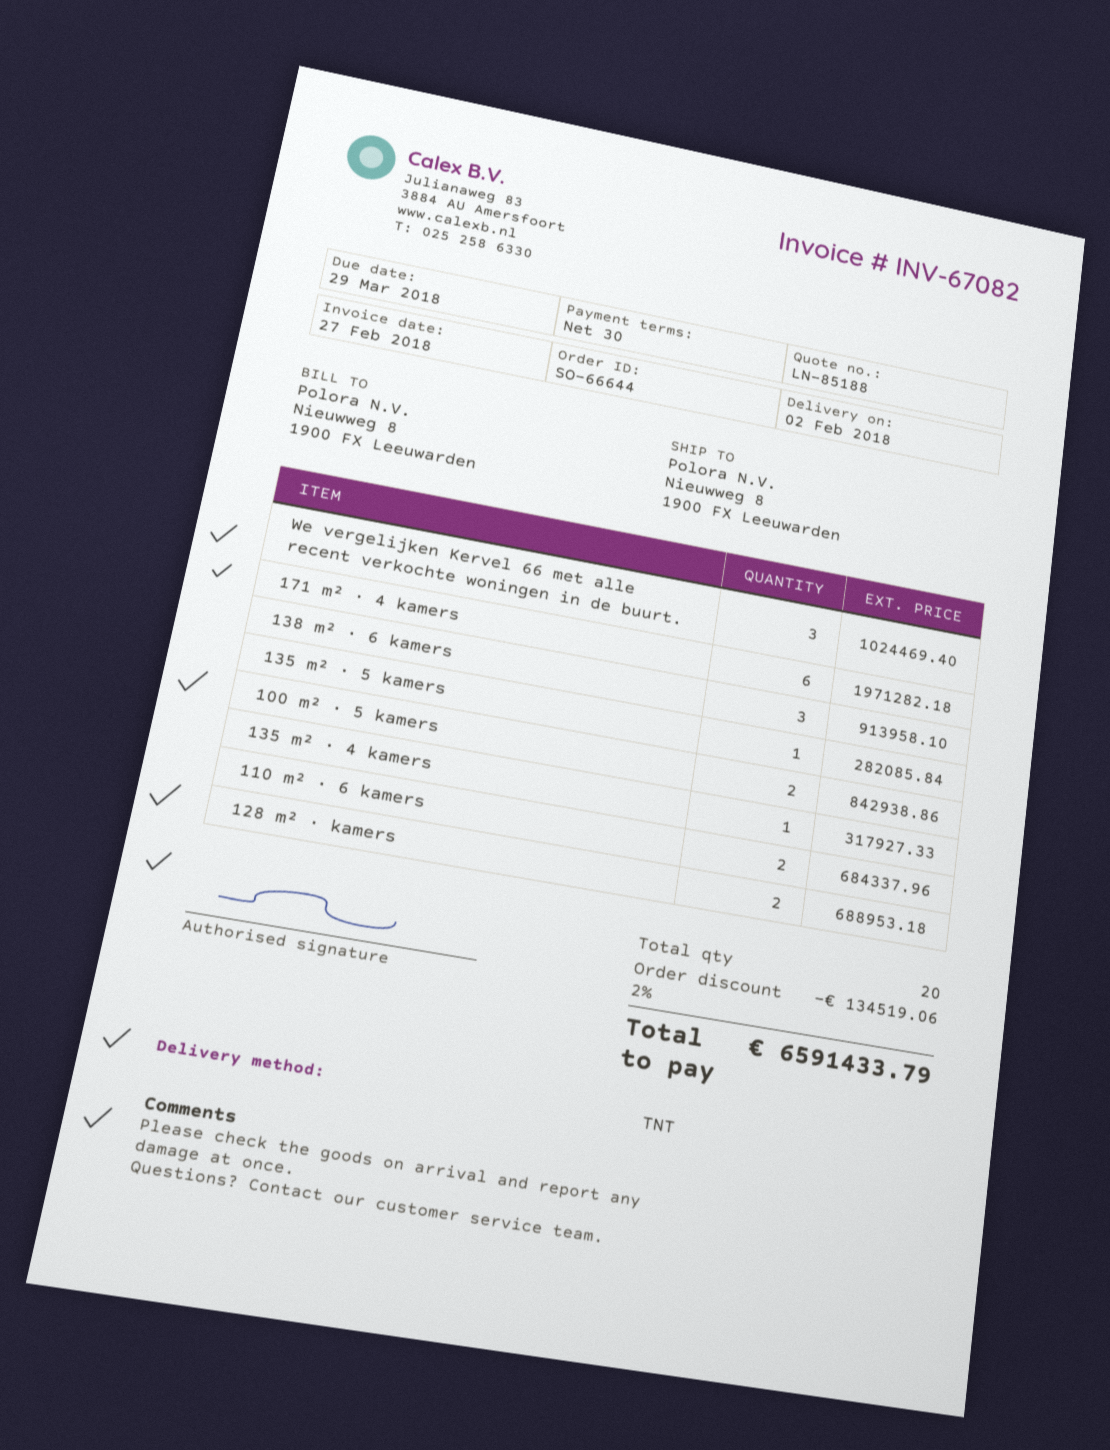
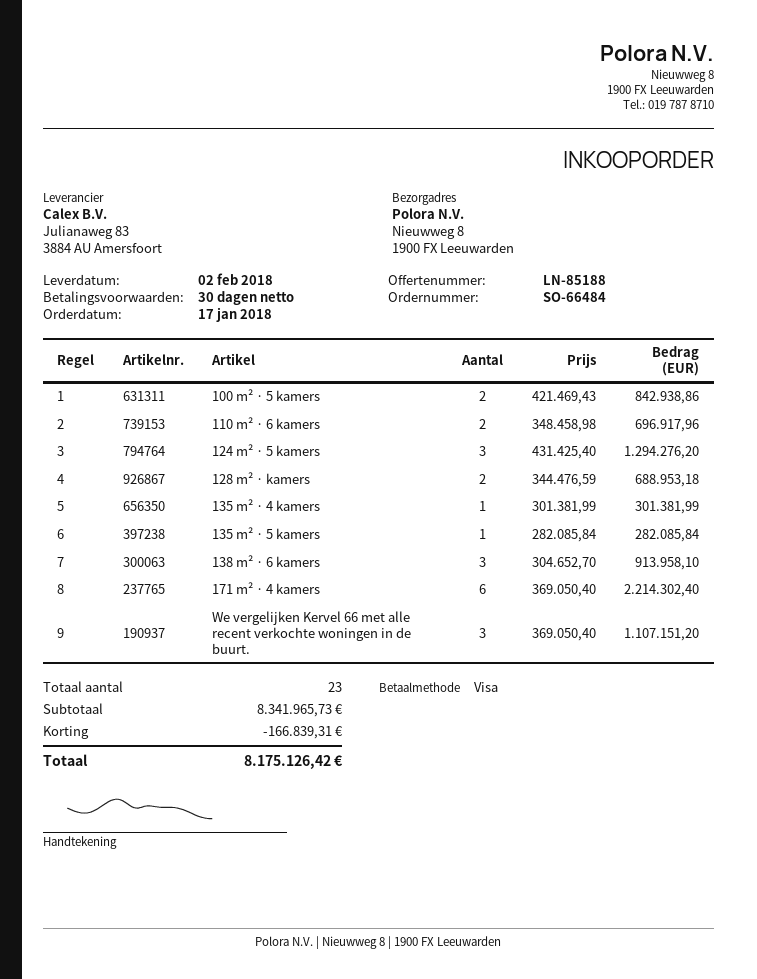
order number: SO-66644 -> SO-66484
We vergelijken Kervel 66 met alle recent verkochte woningen in de buurt.: 3 for 1024469.40 -> 3 for 1107151.20
171 m² · 4 kamers: 6 for 1971282.18 -> 6 for 2214302.40
135 m² · 4 kamers: 1 for 317927.33 -> 1 for 301381.99
110 m² · 6 kamers: 2 for 684337.96 -> 2 for 696917.96
124 m² · 5 kamers: none -> 3 for 1294276.20
total quantity: 20 -> 23
discount: 134519.06 -> 166839.31
total: 6591433.79 -> 8175126.42

